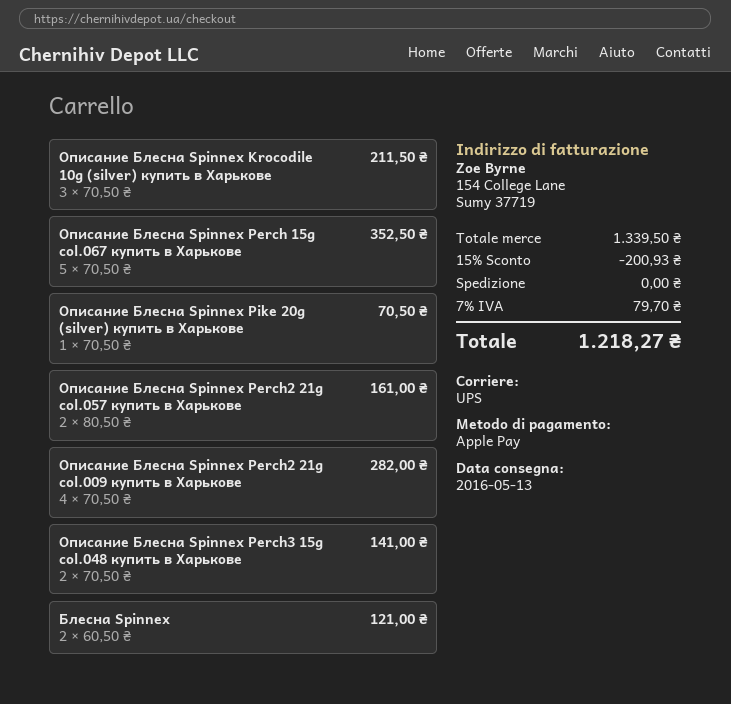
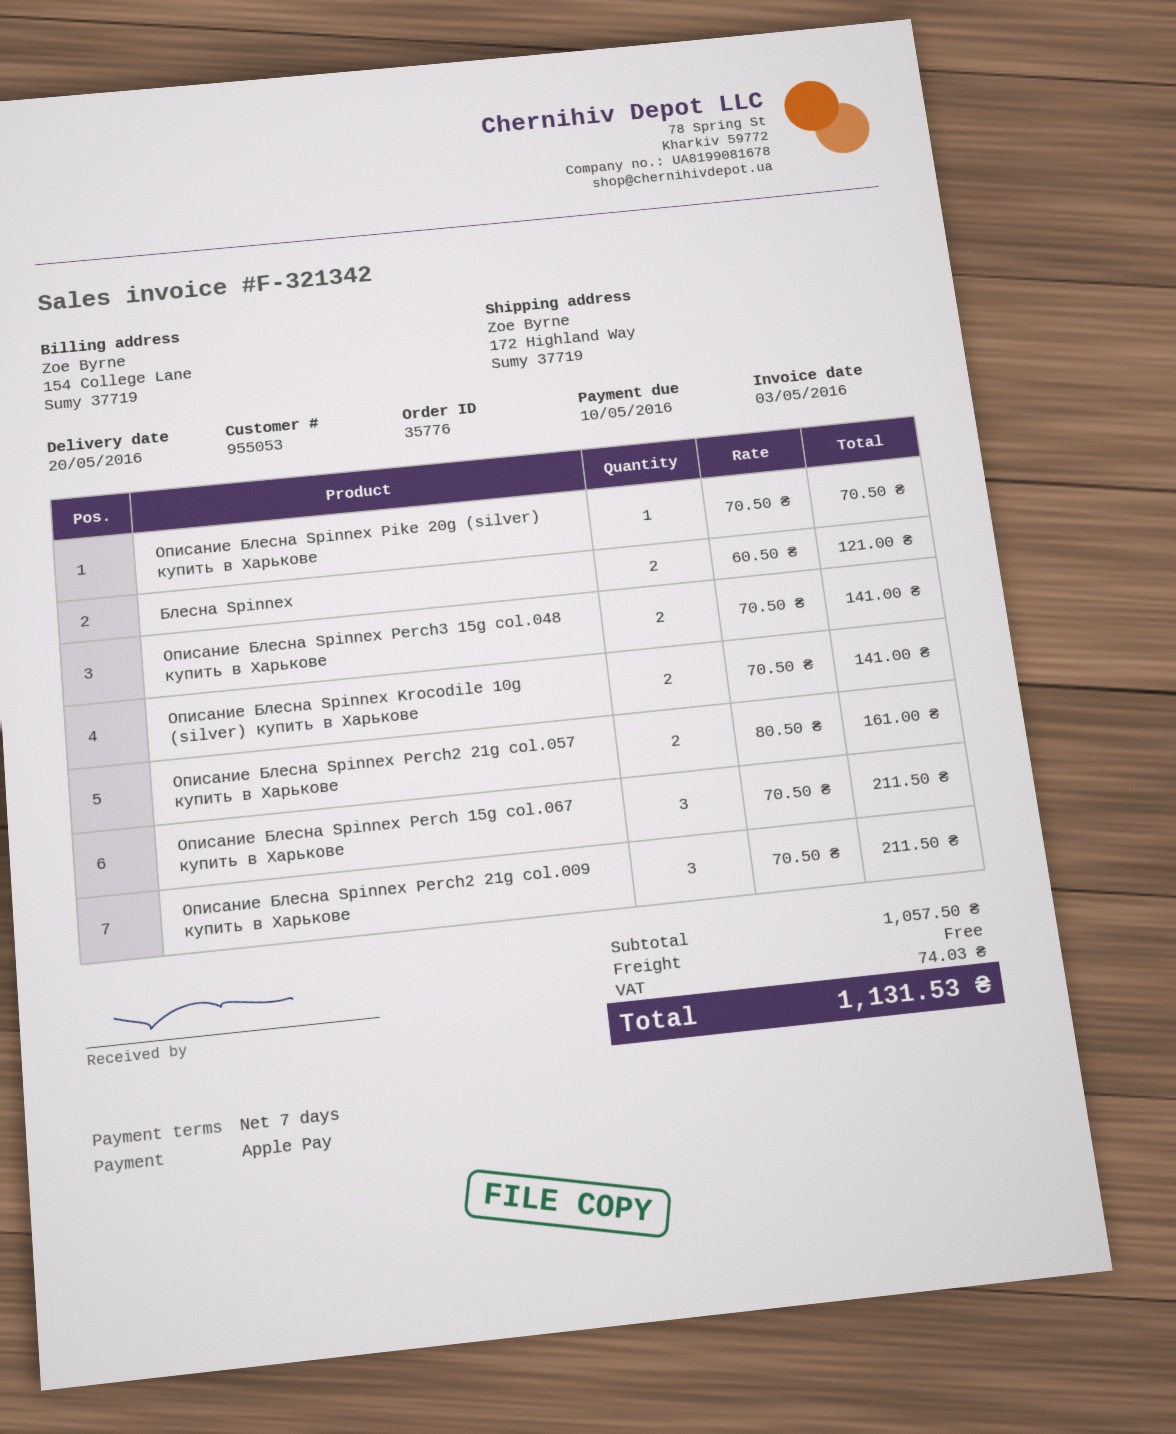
delivery date: 2016-05-13 -> 2016-05-20
Описание Блесна Spinnex Krocodile 10g (silver) купить в Харькове: 3 x 70.50 = 211.50 -> 2 x 70.50 = 141.00
Описание Блесна Spinnex Perch 15g col.067 купить в Харькове: 5 x 70.50 = 352.50 -> 3 x 70.50 = 211.50
Описание Блесна Spinnex Perch2 21g col.009 купить в Харькове: 4 x 70.50 = 282.00 -> 3 x 70.50 = 211.50
subtotal: 1339.50 -> 1057.50
discount: 15% = 200.93 -> none
tax: 79.70 -> 74.03
total: 1218.27 -> 1131.53

